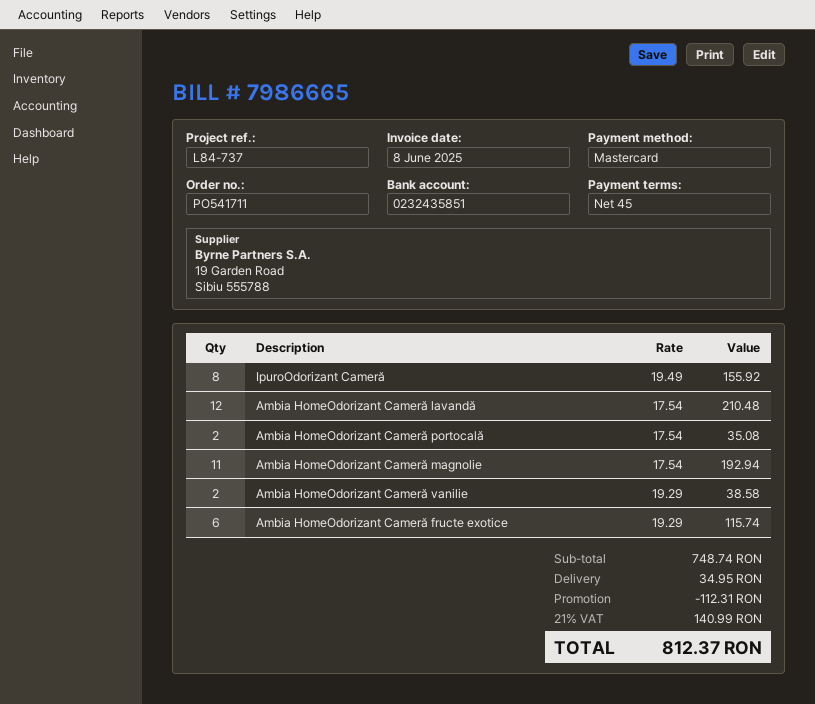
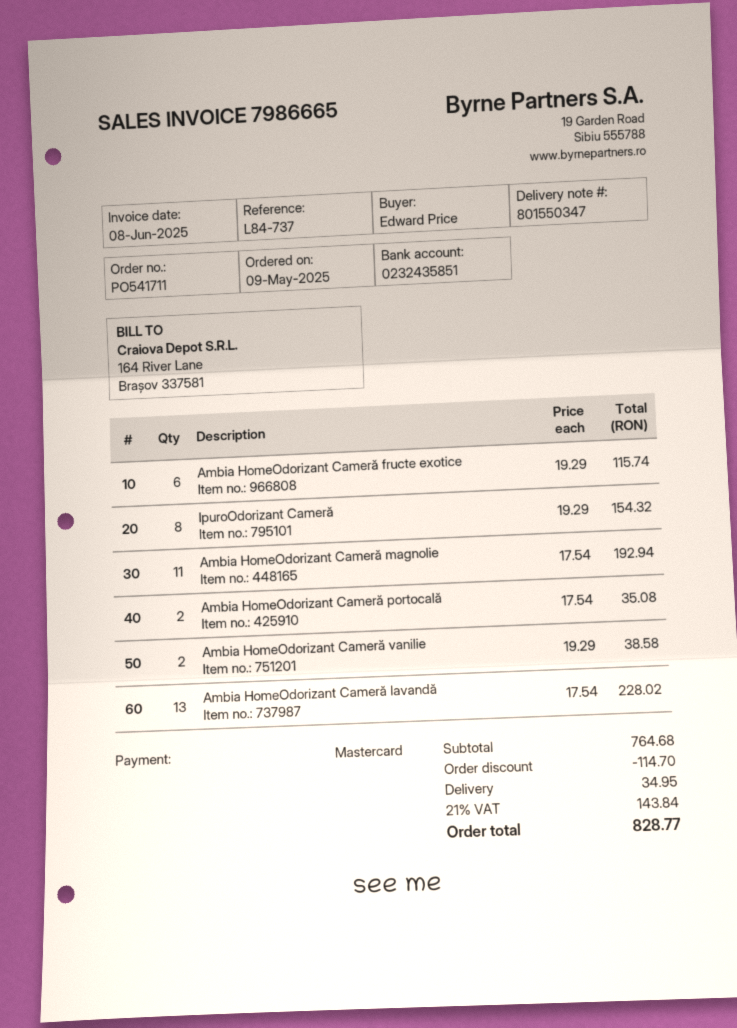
IpuroOdorizant Cameră: 8 x 19.49 = 155.92 -> 8 x 19.29 = 154.32
Ambia HomeOdorizant Cameră lavandă: 12 x 17.54 = 210.48 -> 13 x 17.54 = 228.02
subtotal: 748.74 -> 764.68
discount: 112.31 -> 114.70
tax: 21% = 140.99 -> 21% = 143.84
total: 812.37 -> 828.77

